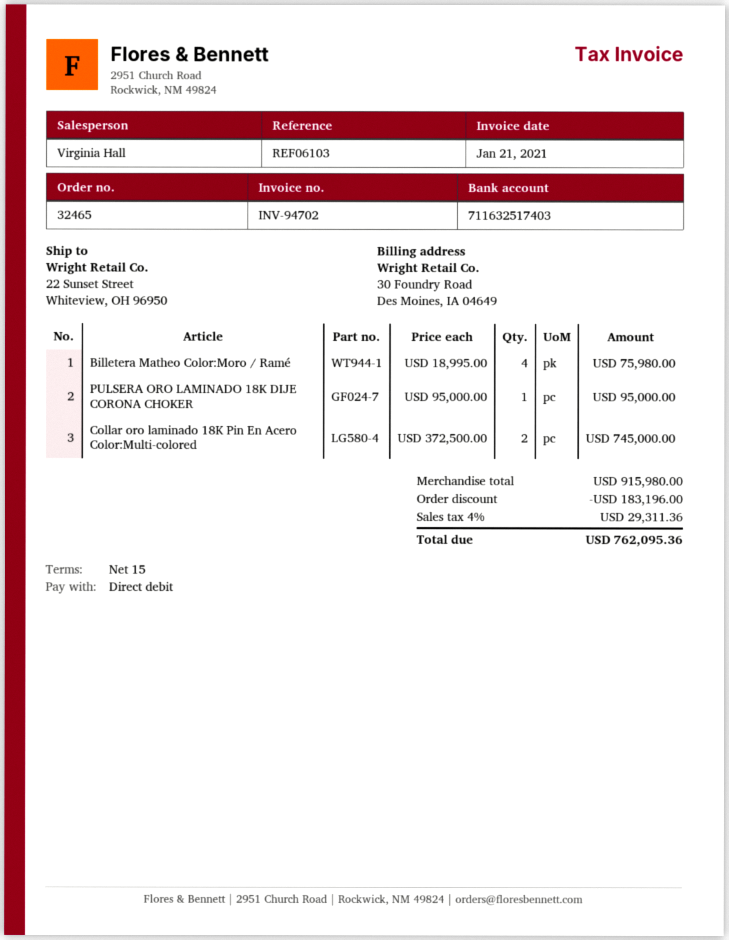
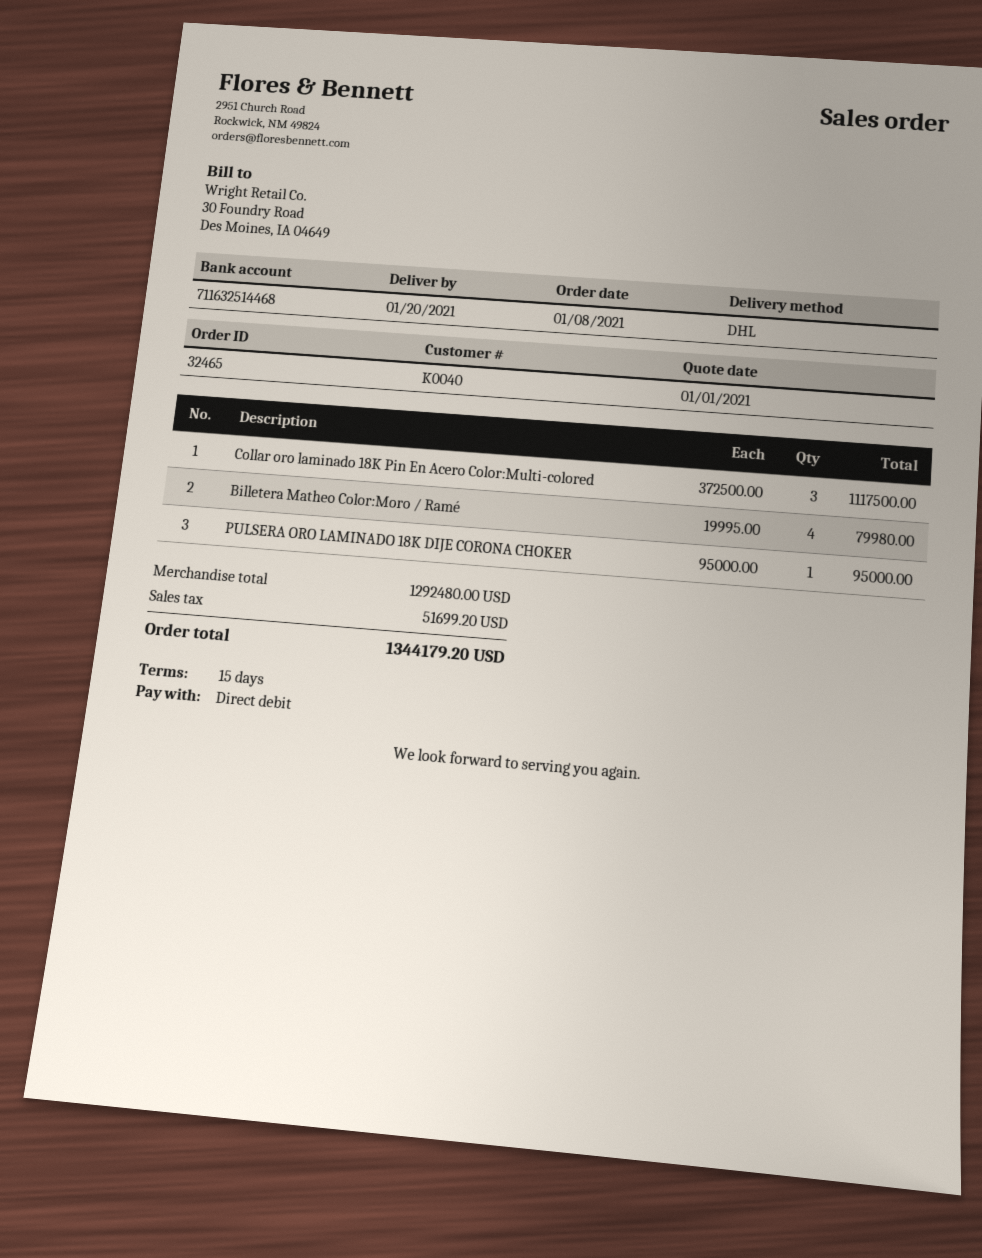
bank account: 711632517403 -> 711632514468
Billetera Matheo Color:Moro / Ramé: 4 x 18995.00 = 75980.00 -> 4 x 19995.00 = 79980.00
Collar oro laminado 18K Pin En Acero Color:Multi-colored: 2 x 372500.00 = 745000.00 -> 3 x 372500.00 = 1117500.00
subtotal: 915980.00 -> 1292480.00
discount: 183196.00 -> none
tax: 29311.36 -> 51699.20
total: 762095.36 -> 1344179.20

